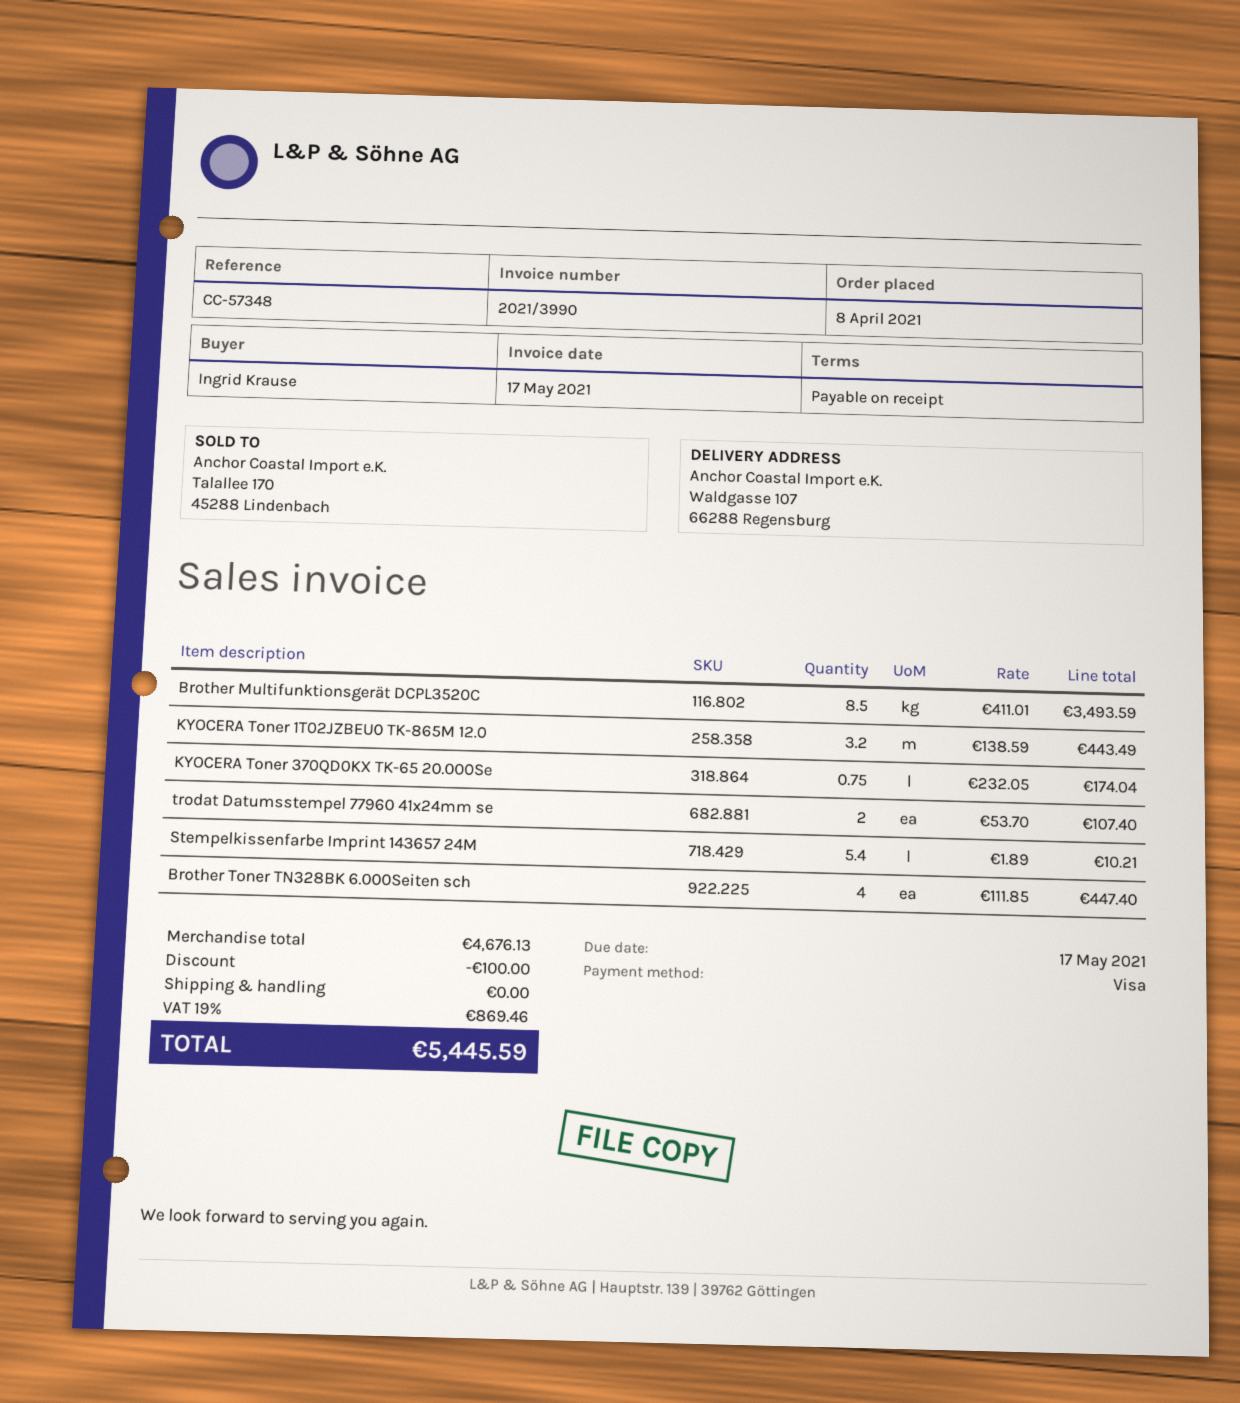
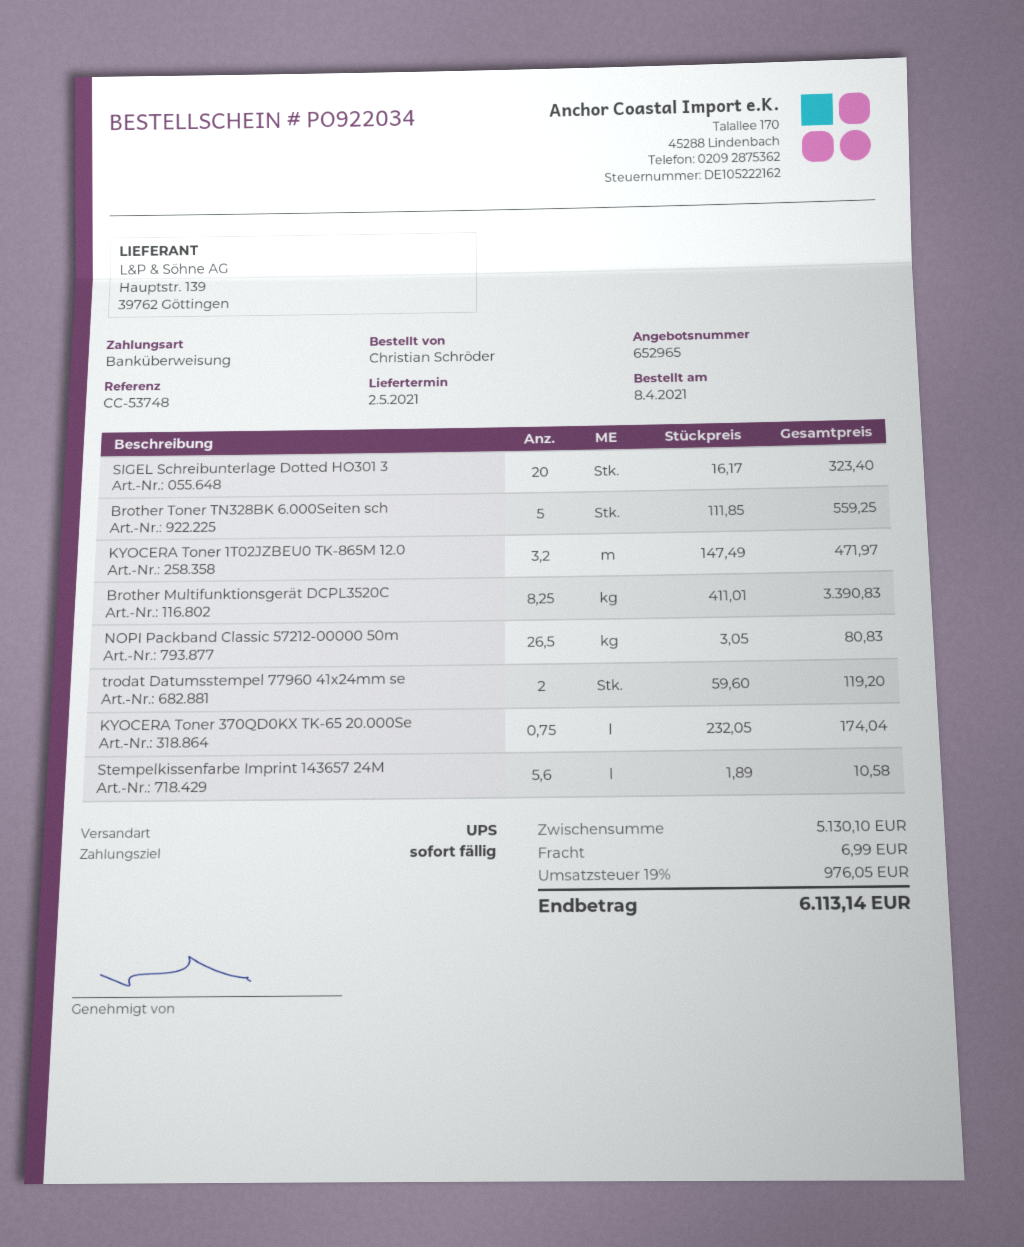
reference: CC-57348 -> CC-53748
ordered by: Ingrid Krause -> Christian Schröder
payment method: Visa -> bank transfer
Brother Multifunktionsgerät DCPL3520C: 8.5 x 411.01 = 3493.59 -> 8.25 x 411.01 = 3390.83
KYOCERA Toner 1T02JZBEU0 TK-865M 12.0: 3.2 x 138.59 = 443.49 -> 3.2 x 147.49 = 471.97
trodat Datumsstempel 77960 41x24mm se: 2 x 53.70 = 107.40 -> 2 x 59.60 = 119.20
Stempelkissenfarbe Imprint 143657 24M: 5.4 x 1.89 = 10.21 -> 5.6 x 1.89 = 10.58
Brother Toner TN328BK 6.000Seiten sch: 4 x 111.85 = 447.40 -> 5 x 111.85 = 559.25
SIGEL Schreibunterlage Dotted HO301 3: none -> 20 x 16.17 = 323.40
NOPI Packband Classic 57212-00000 50m: none -> 26.5 x 3.05 = 80.83
subtotal: 4676.13 -> 5130.10
discount: 100.00 -> none
shipping: 0.00 -> 6.99
tax: 19% = 869.46 -> 19% = 976.05
total: 5445.59 -> 6113.14

